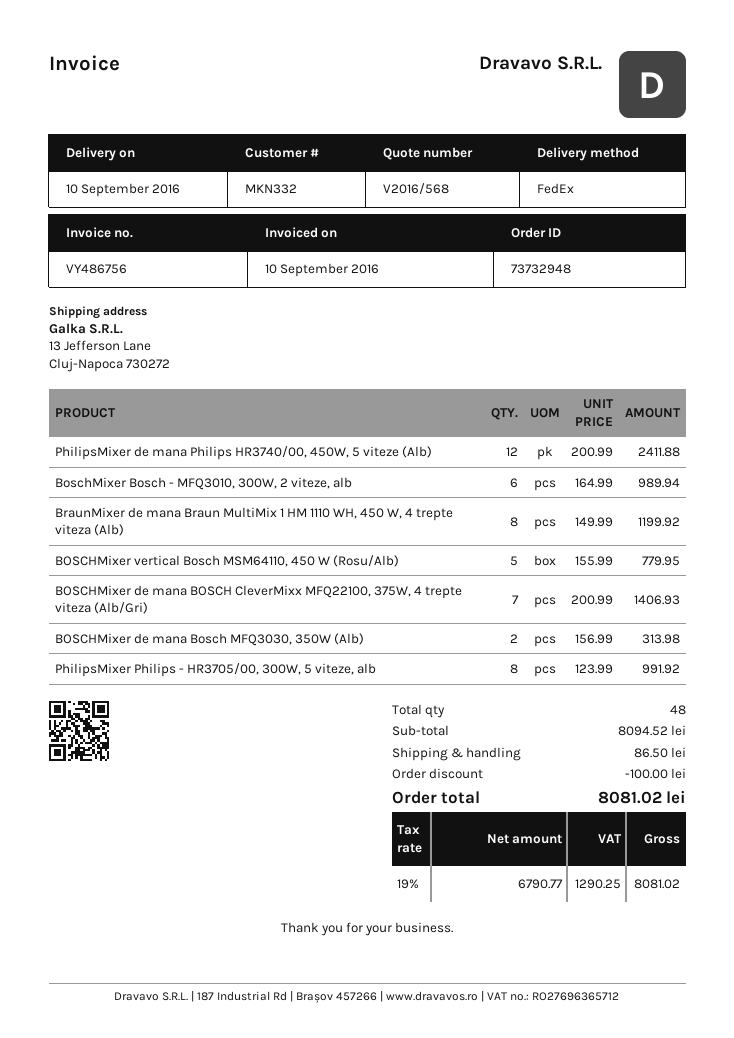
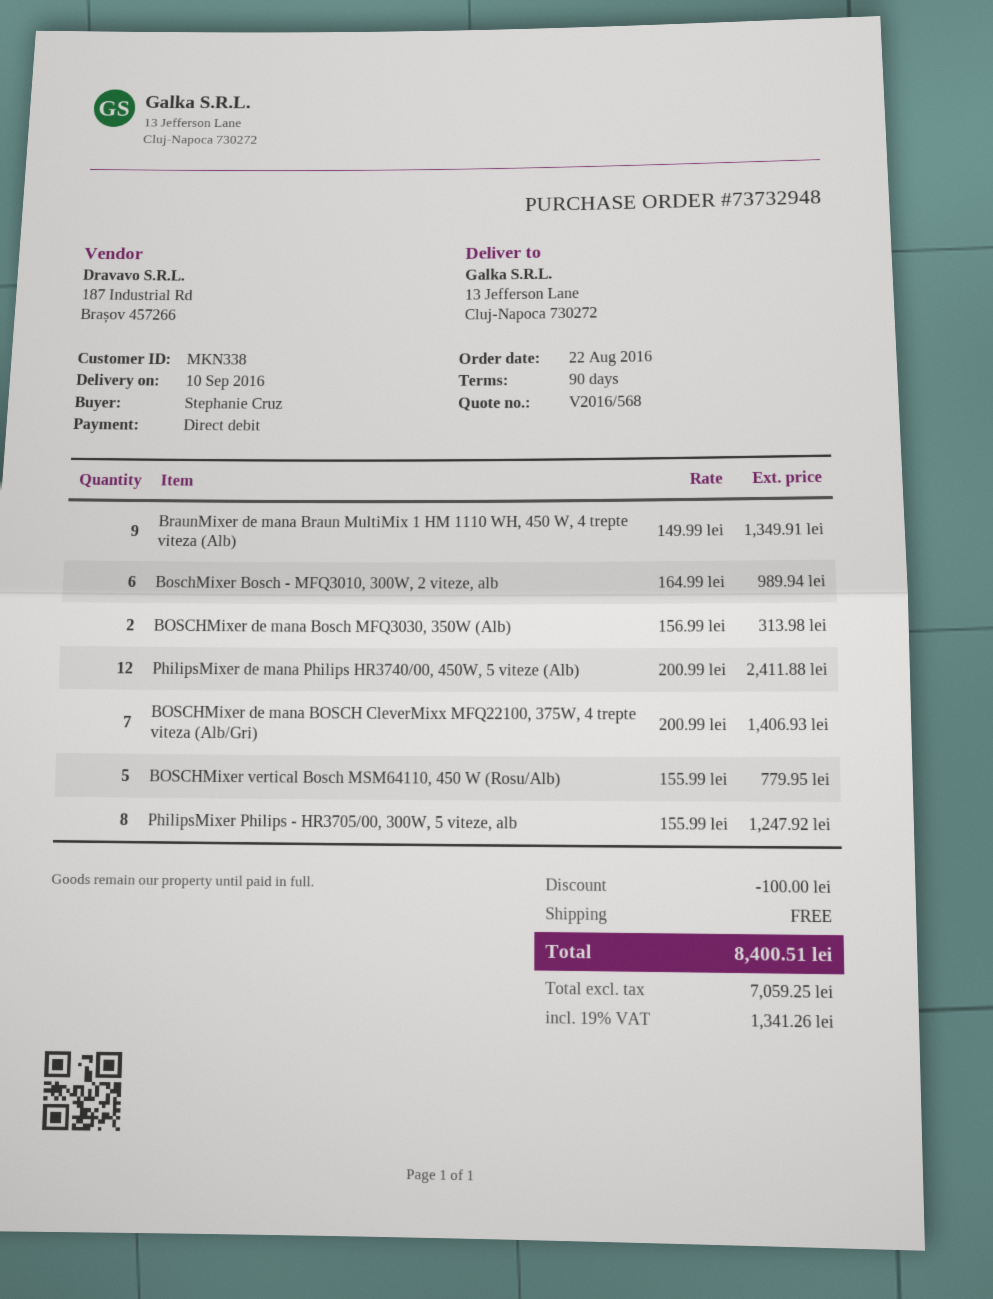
customer number: MKN332 -> MKN338
BraunMixer de mana Braun MultiMix 1 HM 1110 WH, 450 W, 4 trepte viteza (Alb): 8 x 149.99 = 1199.92 -> 9 x 149.99 = 1349.91
PhilipsMixer Philips - HR3705/00, 300W, 5 viteze, alb: 8 x 123.99 = 991.92 -> 8 x 155.99 = 1247.92
shipping: 86.50 -> 0.00
net: 6790.77 -> 7059.25
tax: 19% = 1290.25 -> 19% = 1341.26
total: 8081.02 -> 8400.51

